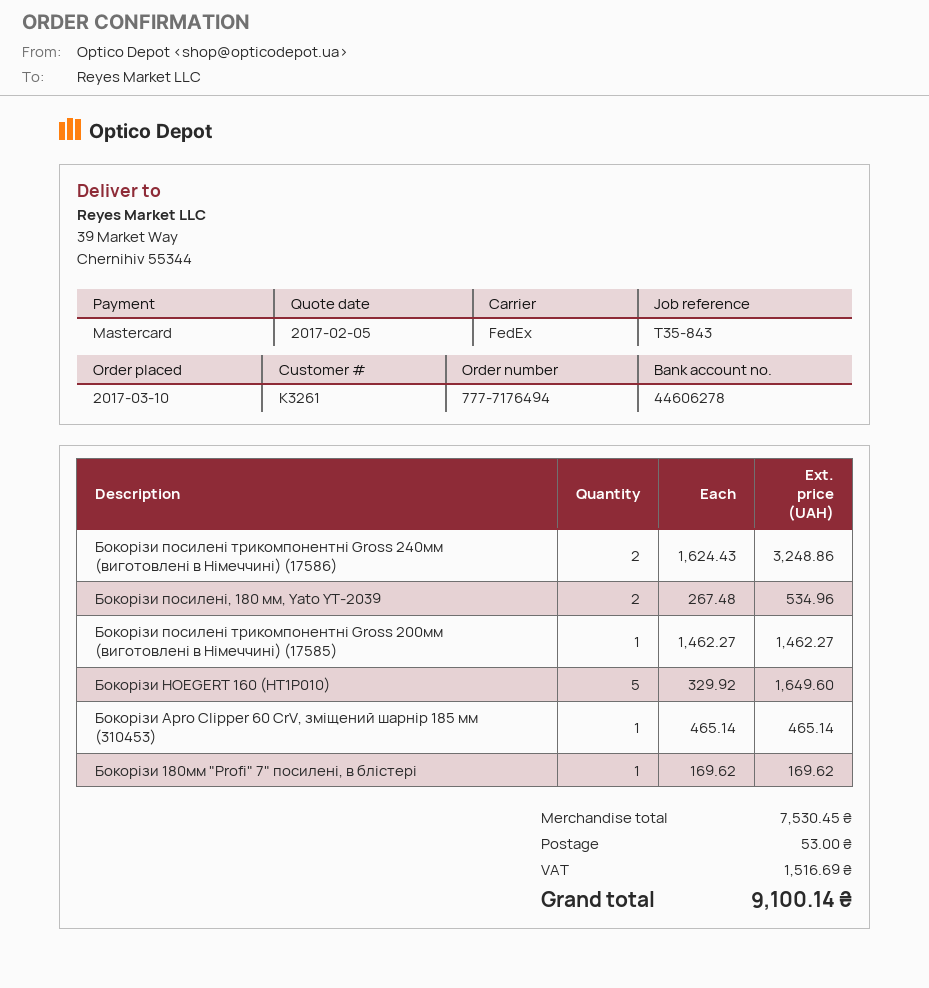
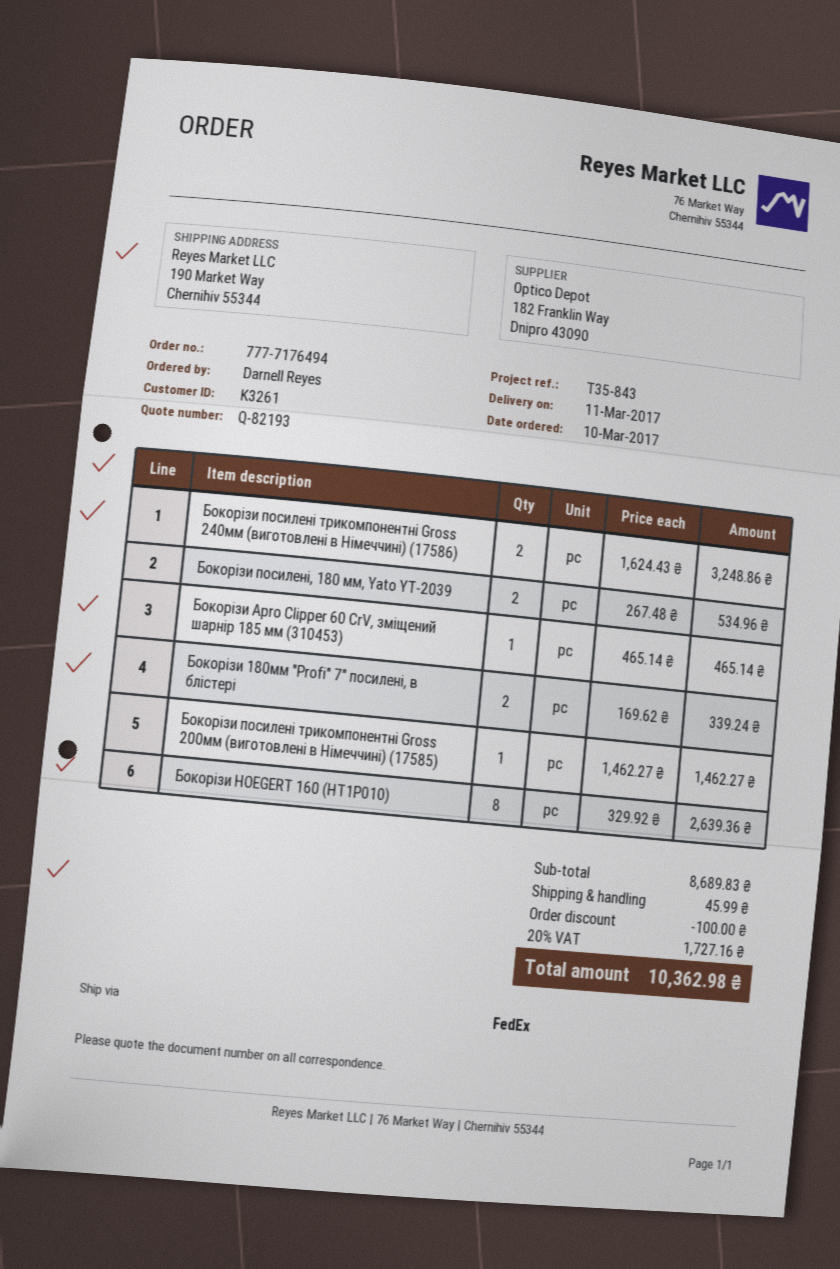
ship to: 39 Market Way, Chernihiv 55344 -> 190 Market Way, Chernihiv 55344
Бокорізи HOEGERT 160 (HT1P010): 5 x 329.92 = 1649.60 -> 8 x 329.92 = 2639.36
Бокорізи 180мм "Profi" 7" посилені, в блістері: 1 x 169.62 = 169.62 -> 2 x 169.62 = 339.24
subtotal: 7530.45 -> 8689.83
discount: none -> 100.00
shipping: 53.00 -> 45.99
tax: 1516.69 -> 1727.16
total: 9100.14 -> 10362.98

